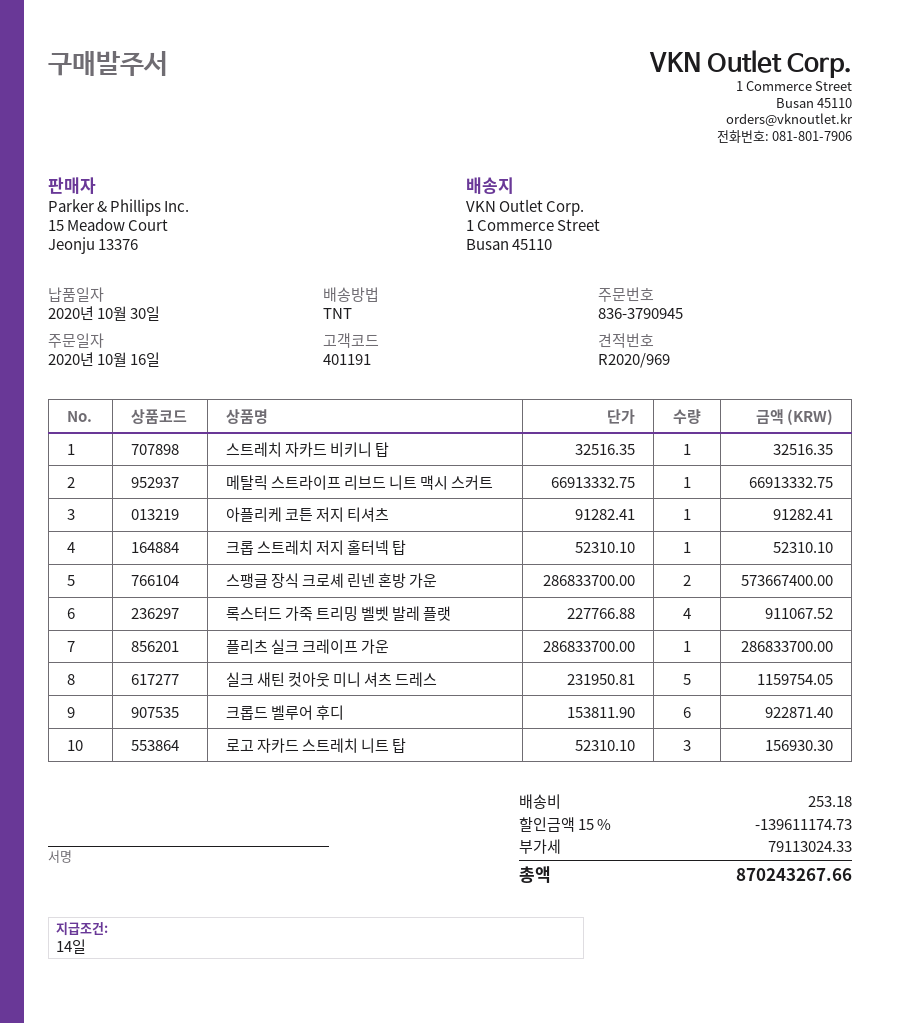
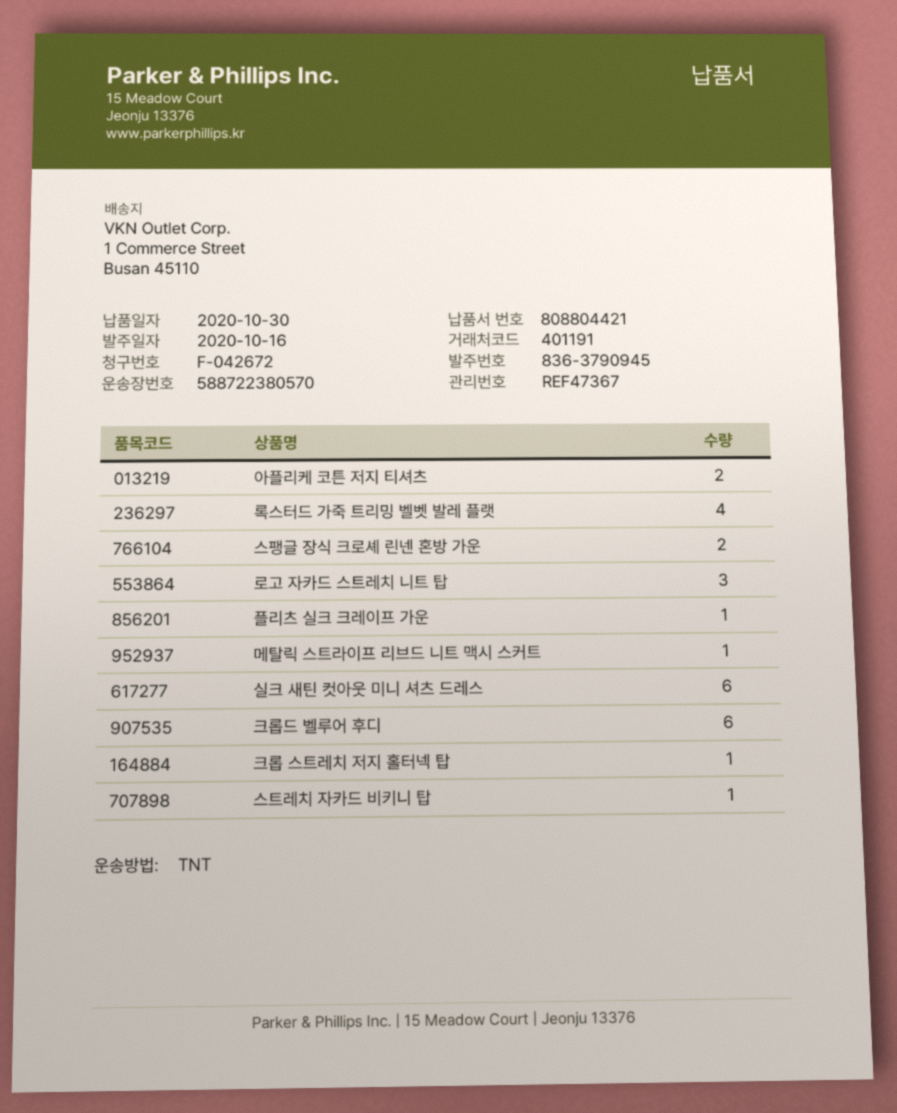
아플리케 코튼 저지 티셔츠: 1 -> 2
실크 새틴 컷아웃 미니 셔츠 드레스: 5 -> 6

